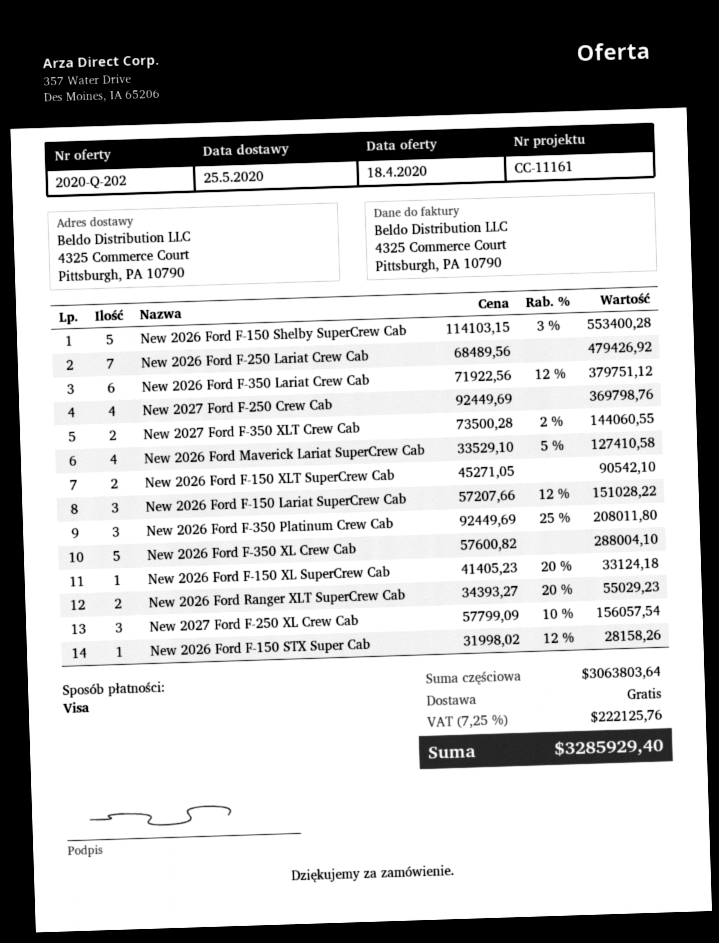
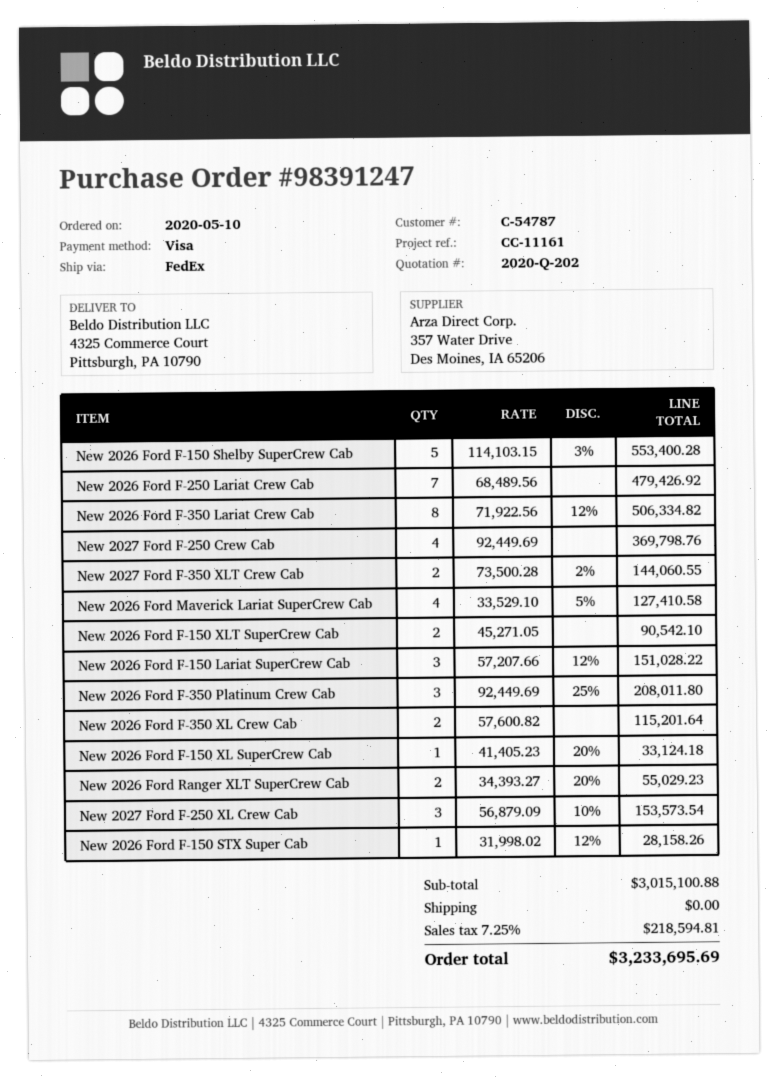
New 2026 Ford F-350 Lariat Crew Cab: 6 x 71922.56 - 12% = 379751.12 -> 8 x 71922.56 - 12% = 506334.82
New 2026 Ford F-350 XL Crew Cab: 5 x 57600.82 = 288004.10 -> 2 x 57600.82 = 115201.64
New 2027 Ford F-250 XL Crew Cab: 3 x 57799.09 - 10% = 156057.54 -> 3 x 56879.09 - 10% = 153573.54
subtotal: 3063803.64 -> 3015100.88
tax: 7.25% = 222125.76 -> 7.25% = 218594.81
total: 3285929.40 -> 3233695.69

